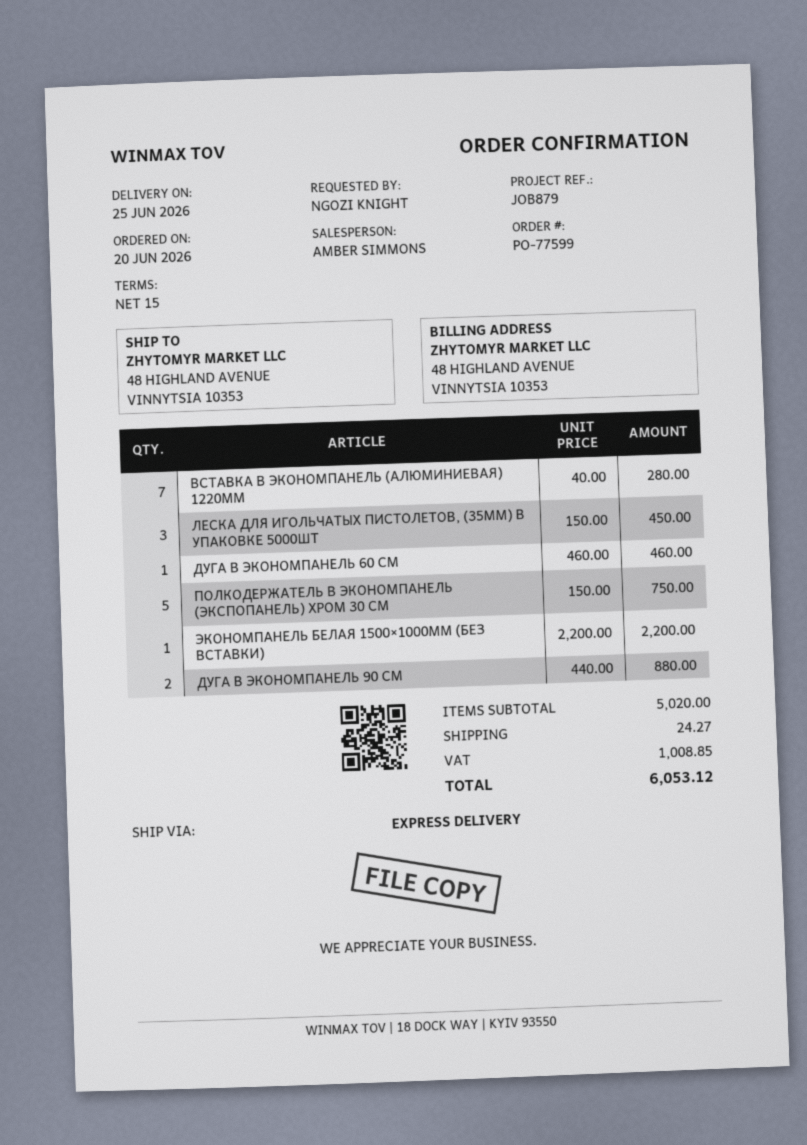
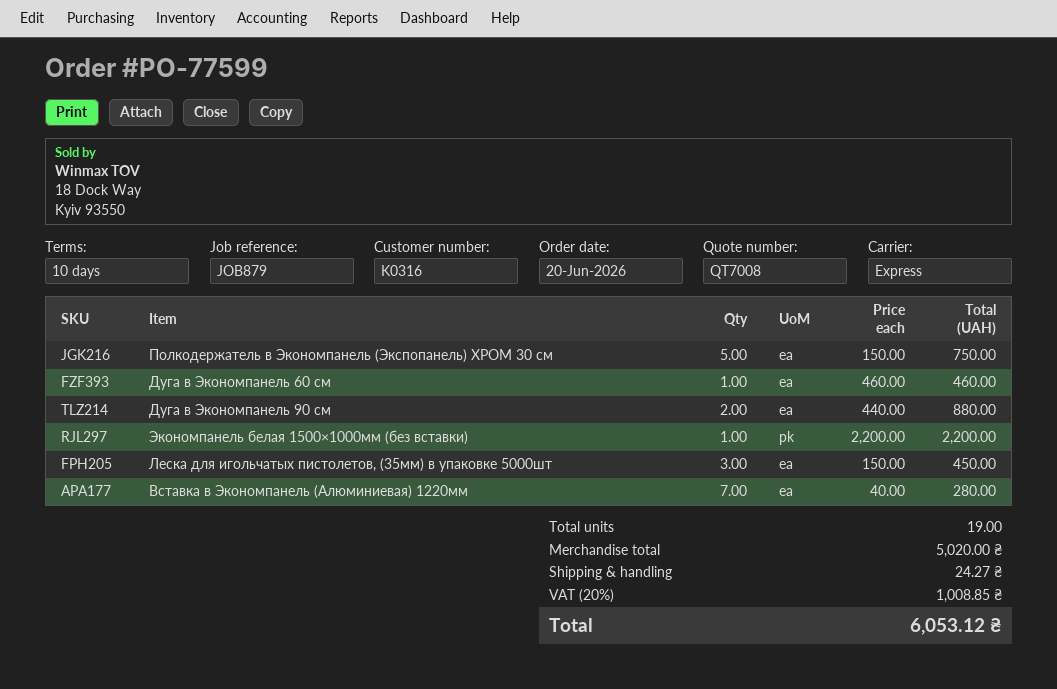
payment terms: 15 days -> 10 days

